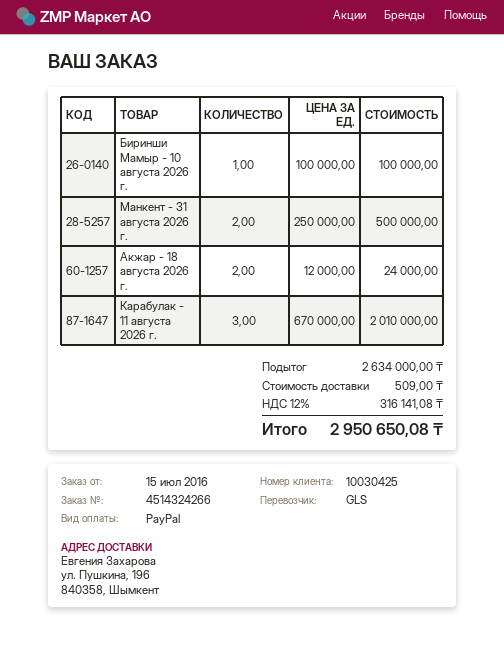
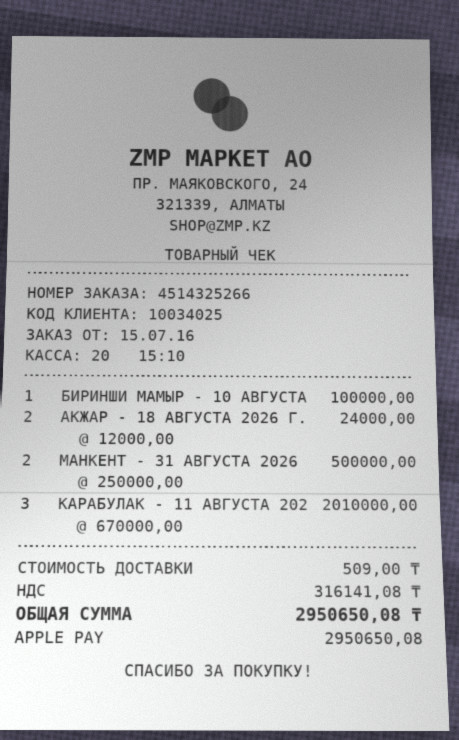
order number: 4514324266 -> 4514325266
customer number: 10030425 -> 10034025
payment method: PayPal -> Apple Pay

